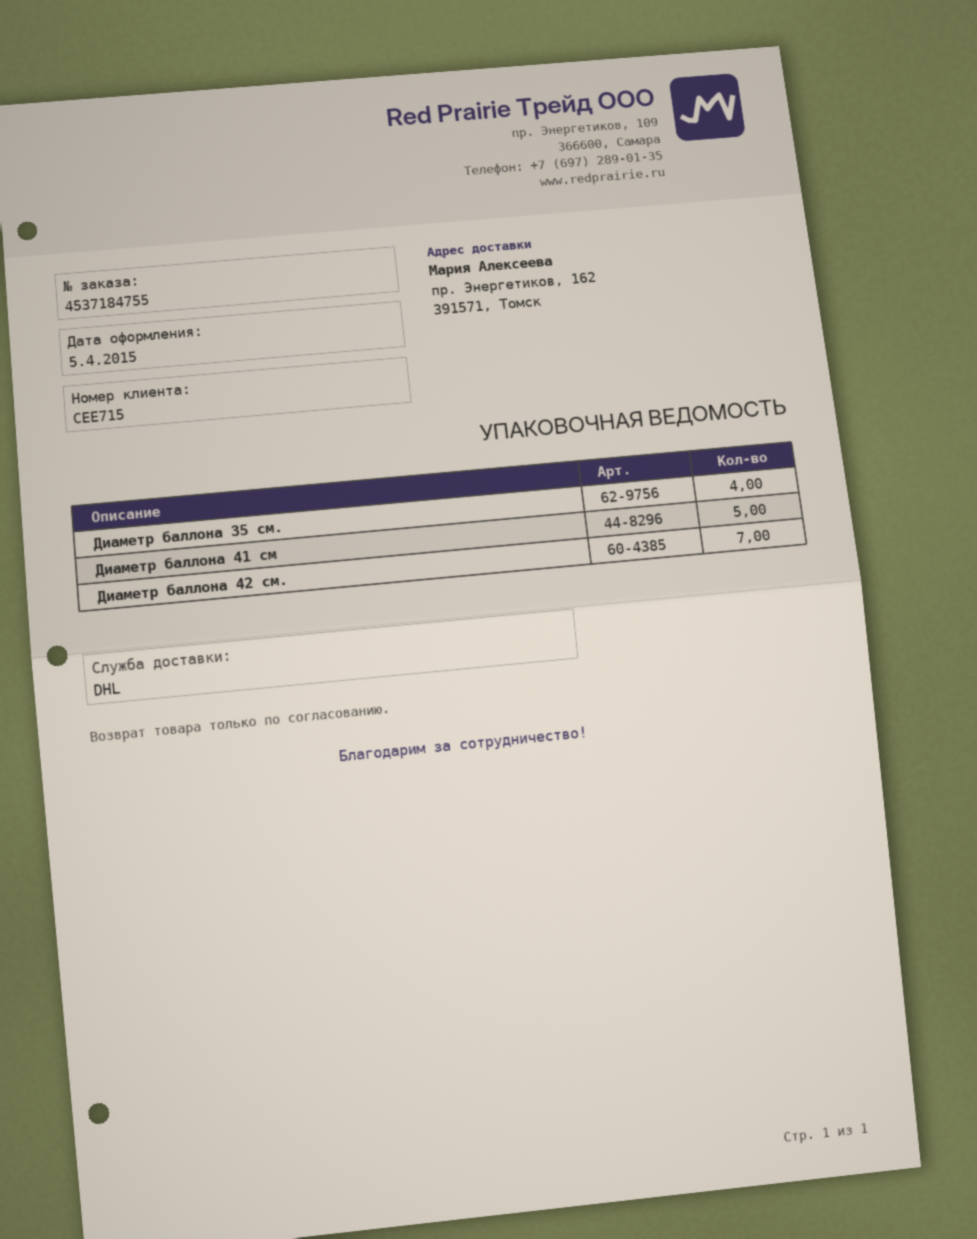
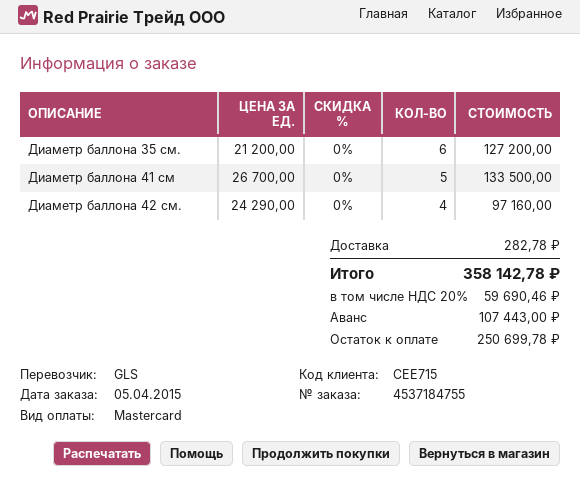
shipping method: DHL -> GLS
Диаметр баллона 35 см.: 4 -> 6
Диаметр баллона 42 см.: 7 -> 4

